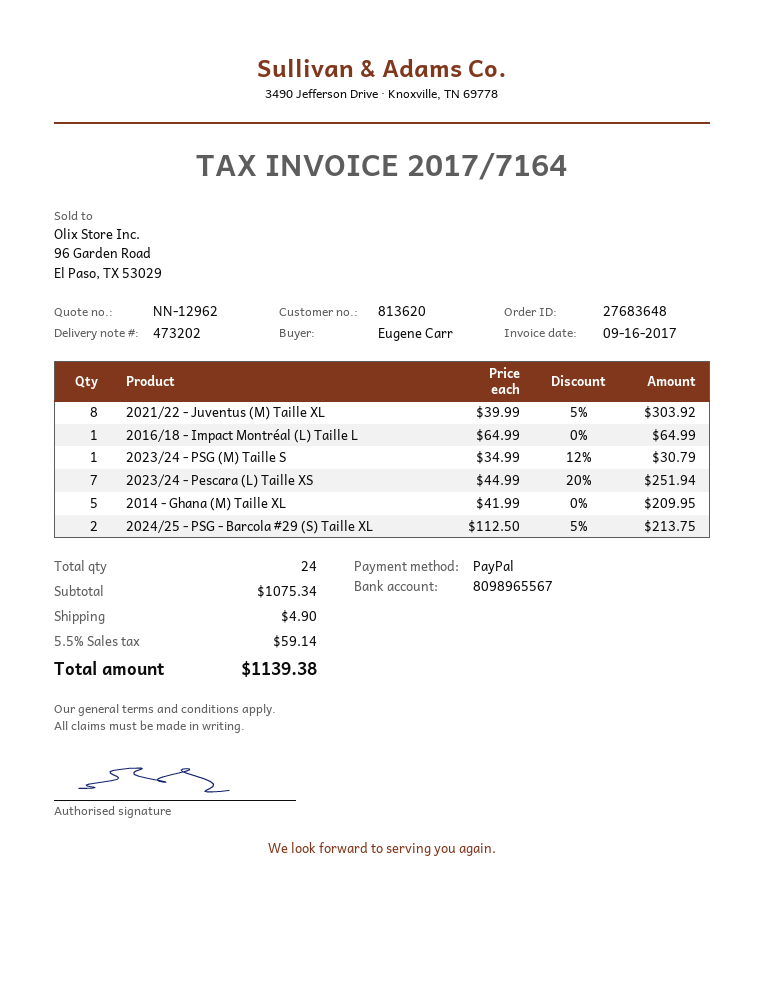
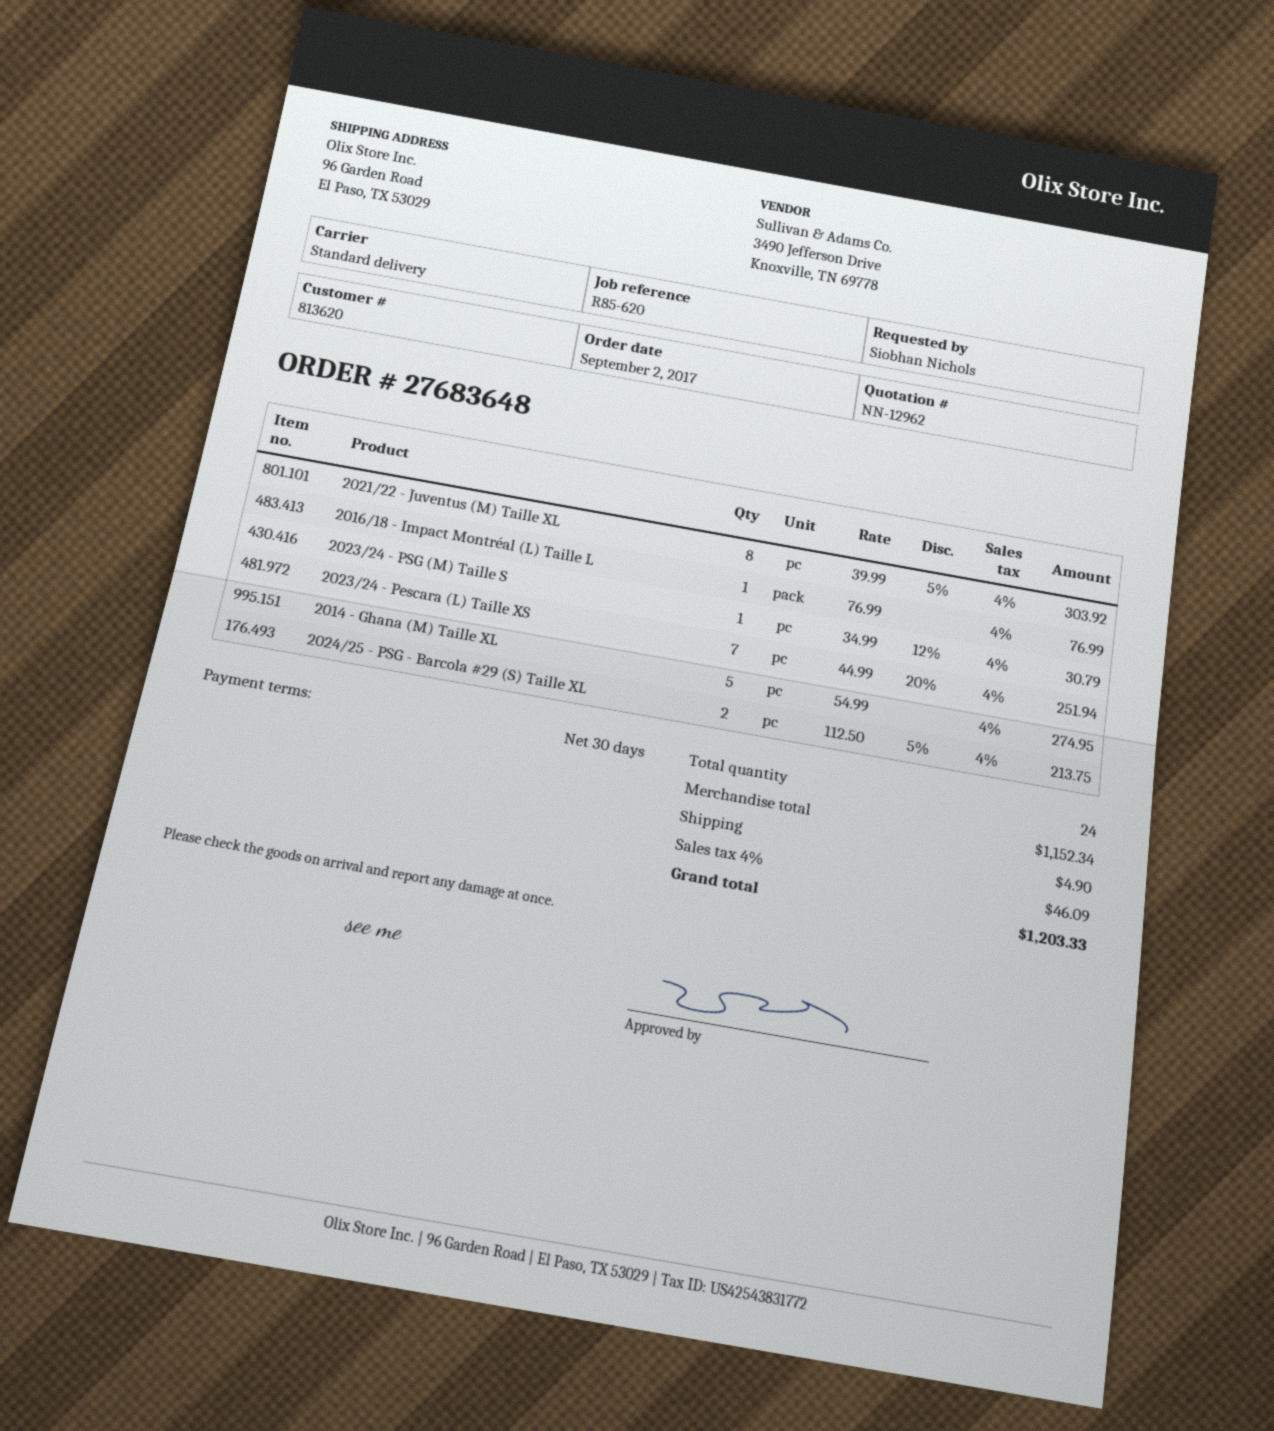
ordered by: Eugene Carr -> Siobhan Nichols
2016/18 - Impact Montréal (L) Taille L: 1 x 64.99 = 64.99 -> 1 x 76.99 = 76.99
2014 - Ghana (M) Taille XL: 5 x 41.99 = 209.95 -> 5 x 54.99 = 274.95
subtotal: 1075.34 -> 1152.34
tax: 5.5% = 59.14 -> 4% = 46.09
total: 1139.38 -> 1203.33

